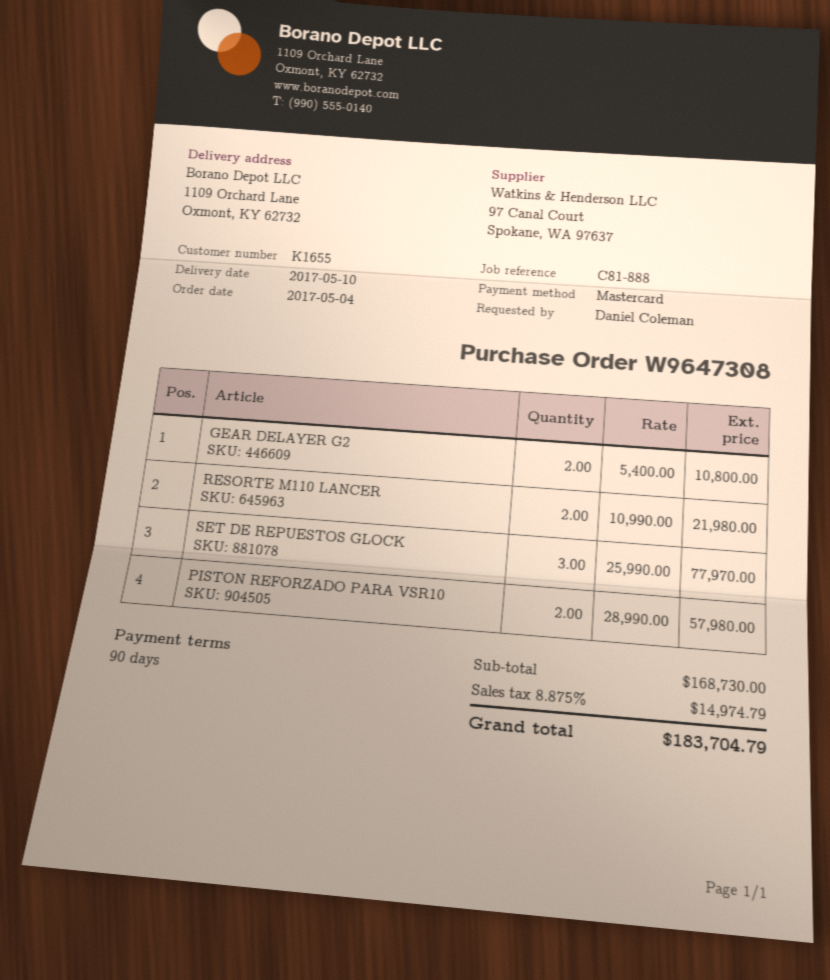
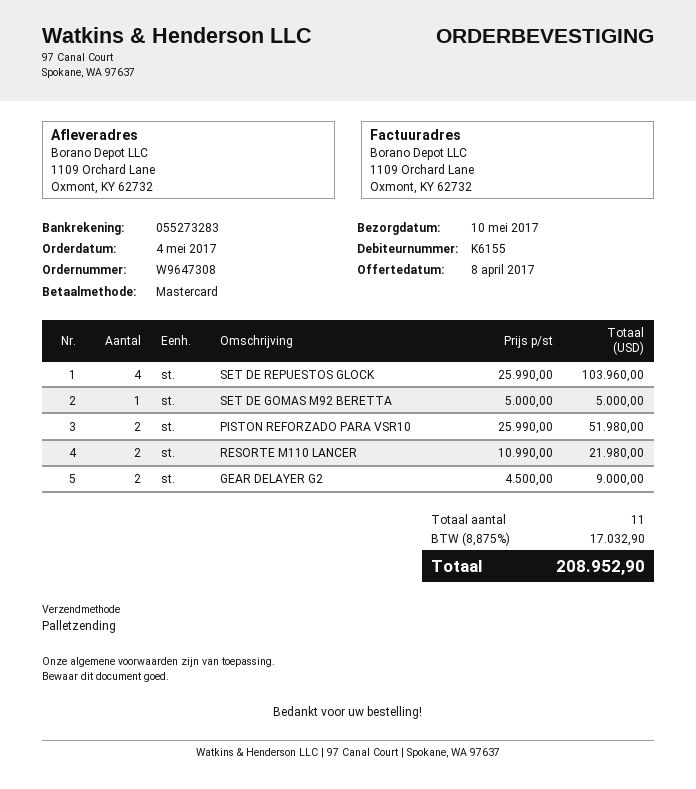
customer number: K1655 -> K6155
GEAR DELAYER G2: 2 x 5400.00 = 10800.00 -> 2 x 4500.00 = 9000.00
SET DE REPUESTOS GLOCK: 3 x 25990.00 = 77970.00 -> 4 x 25990.00 = 103960.00
PISTON REFORZADO PARA VSR10: 2 x 28990.00 = 57980.00 -> 2 x 25990.00 = 51980.00
SET DE GOMAS M92 BERETTA: none -> 1 x 5000.00 = 5000.00
tax: 8.875% = 14974.79 -> 8.875% = 17032.90
total: 183704.79 -> 208952.90

